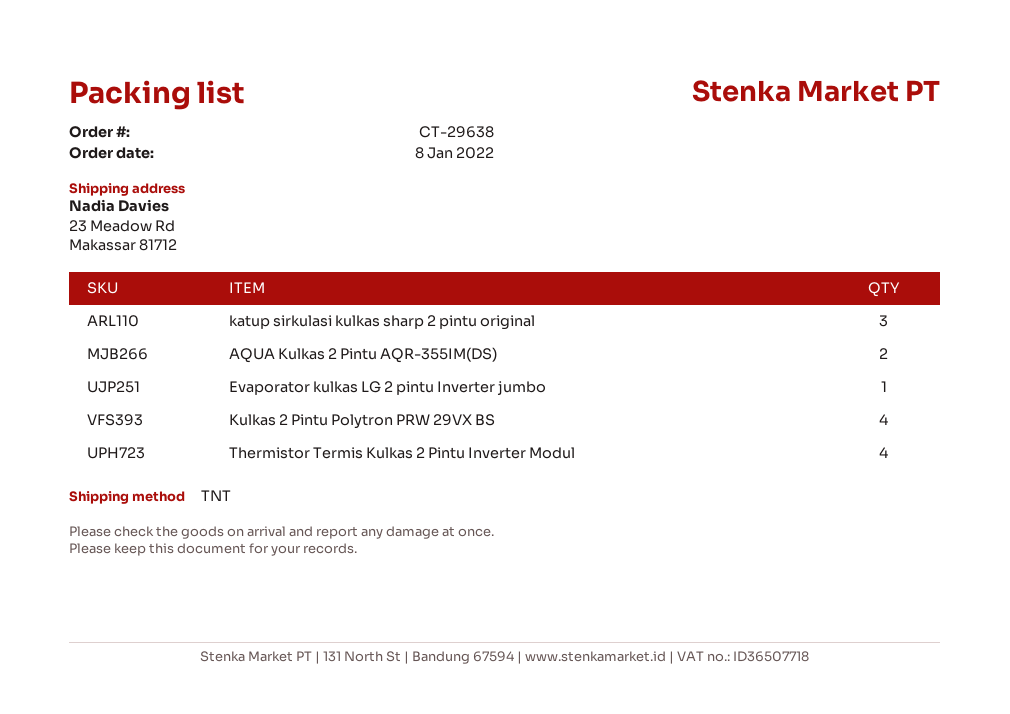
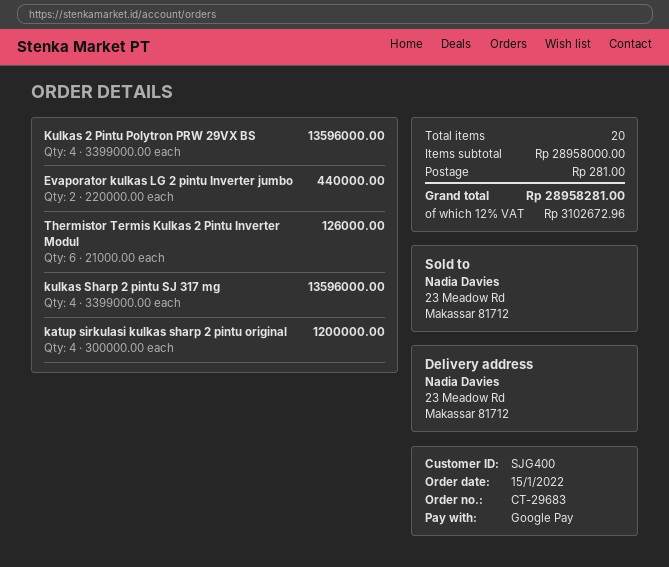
order number: CT-29638 -> CT-29683
order date: 2022-01-08 -> 2022-01-15
katup sirkulasi kulkas sharp 2 pintu original: 3 -> 4
AQUA Kulkas 2 Pintu AQR-355IM(DS): 2 -> none
Evaporator kulkas LG 2 pintu Inverter jumbo: 1 -> 2
Thermistor Termis Kulkas 2 Pintu Inverter Modul: 4 -> 6
kulkas Sharp 2 pintu SJ 317 mg: none -> 4

